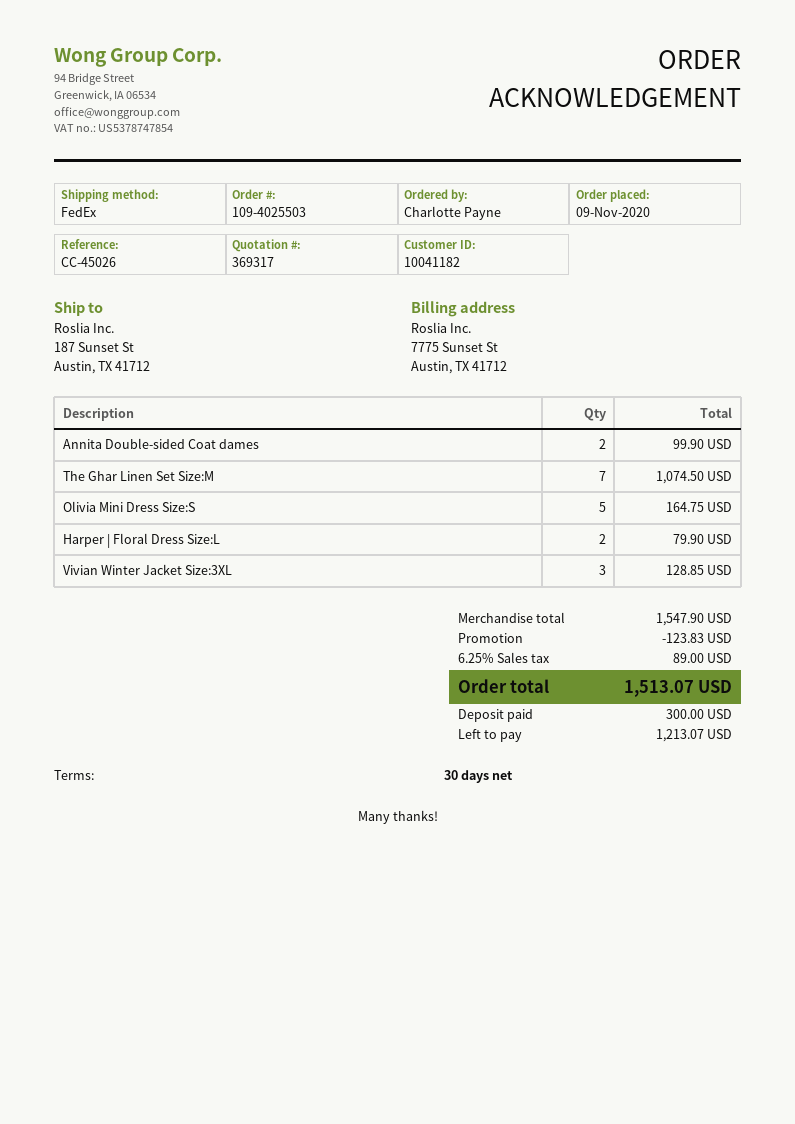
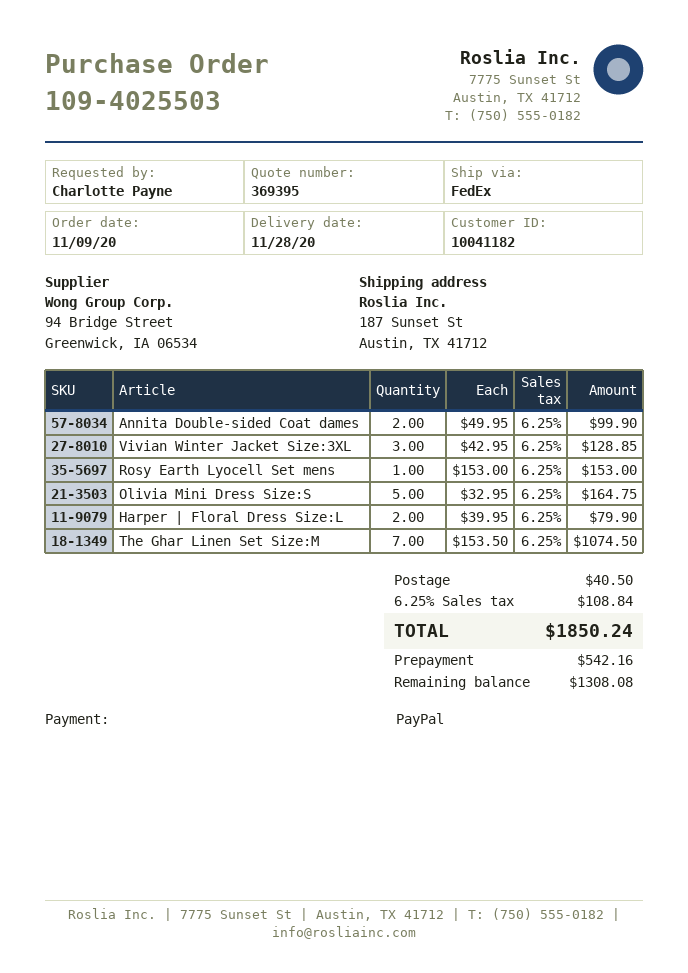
quote number: 369317 -> 369395
Rosy Earth Lyocell Set mens: none -> 1 for 153.00
discount: 123.83 -> none
shipping: none -> 40.50
tax: 6.25% = 89.00 -> 6.25% = 108.84
total: 1513.07 -> 1850.24
deposit: 300.00 -> 542.16
balance: 1213.07 -> 1308.08

